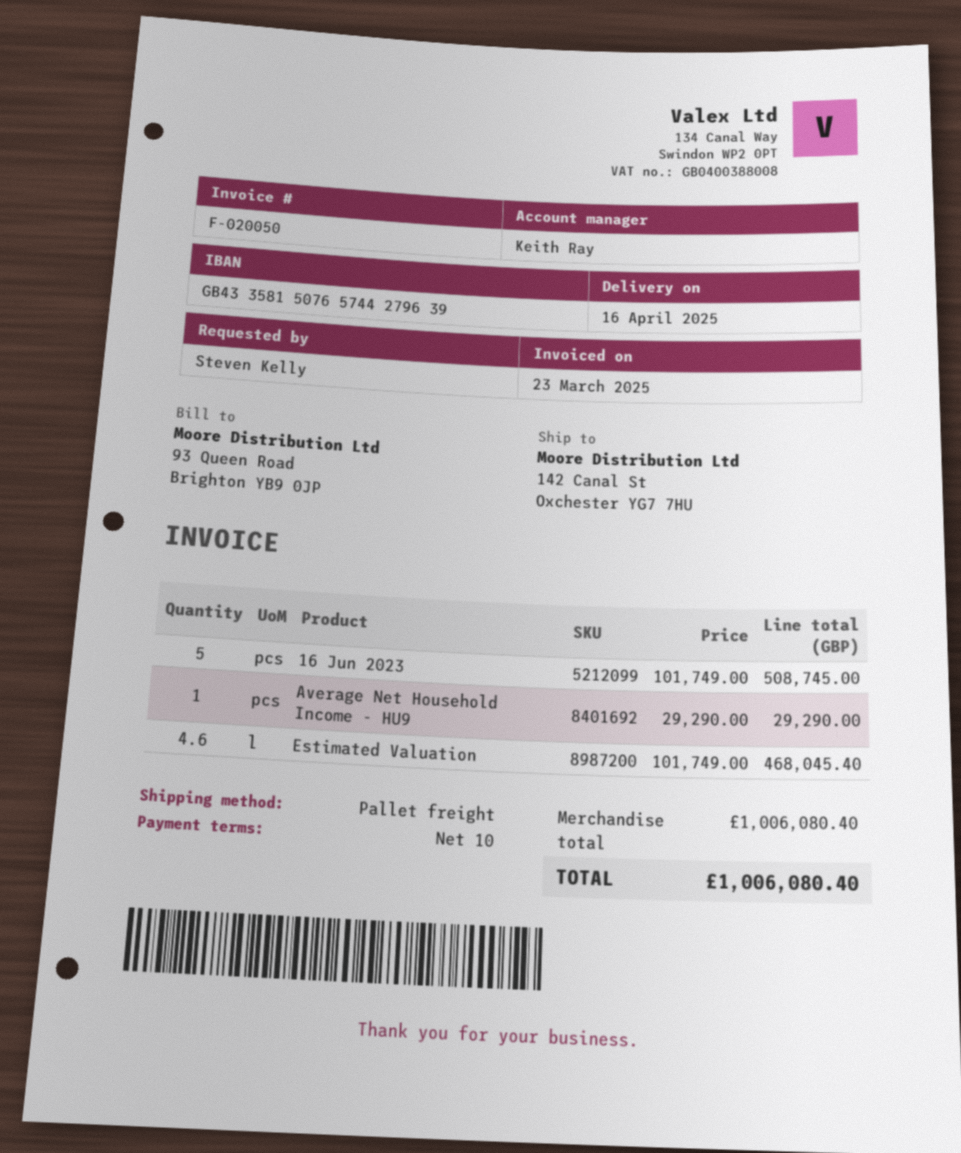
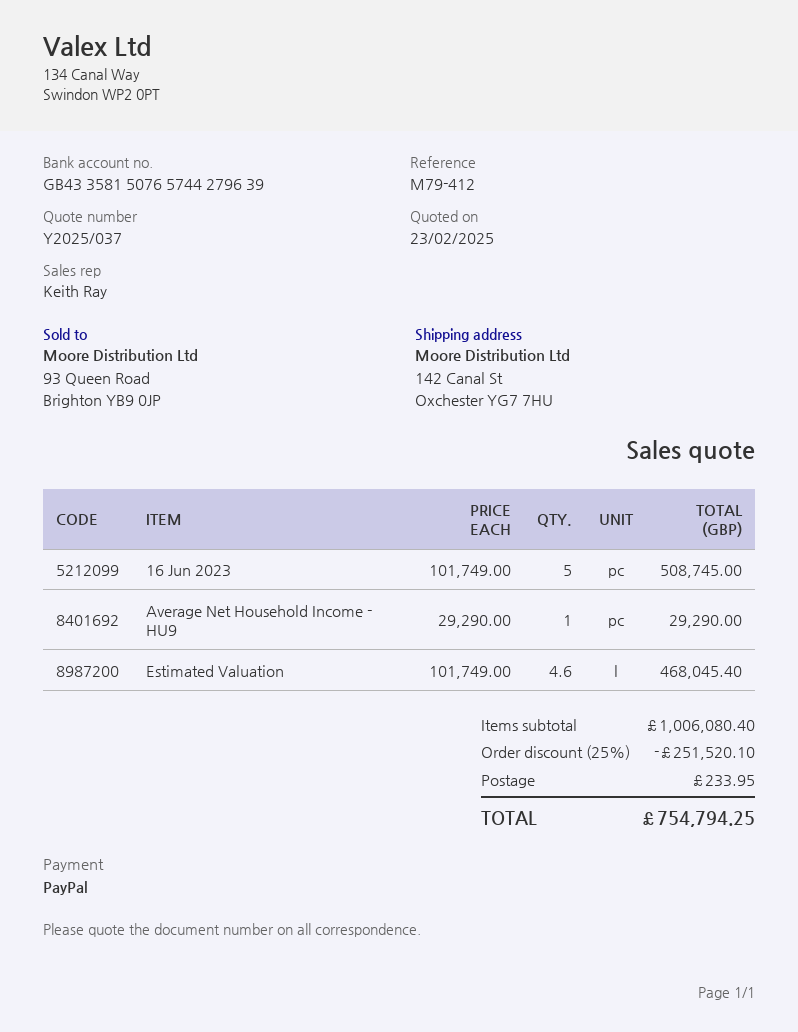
discount: none -> 25% = 251520.10
shipping: none -> 233.95
total: 1006080.40 -> 754794.25

